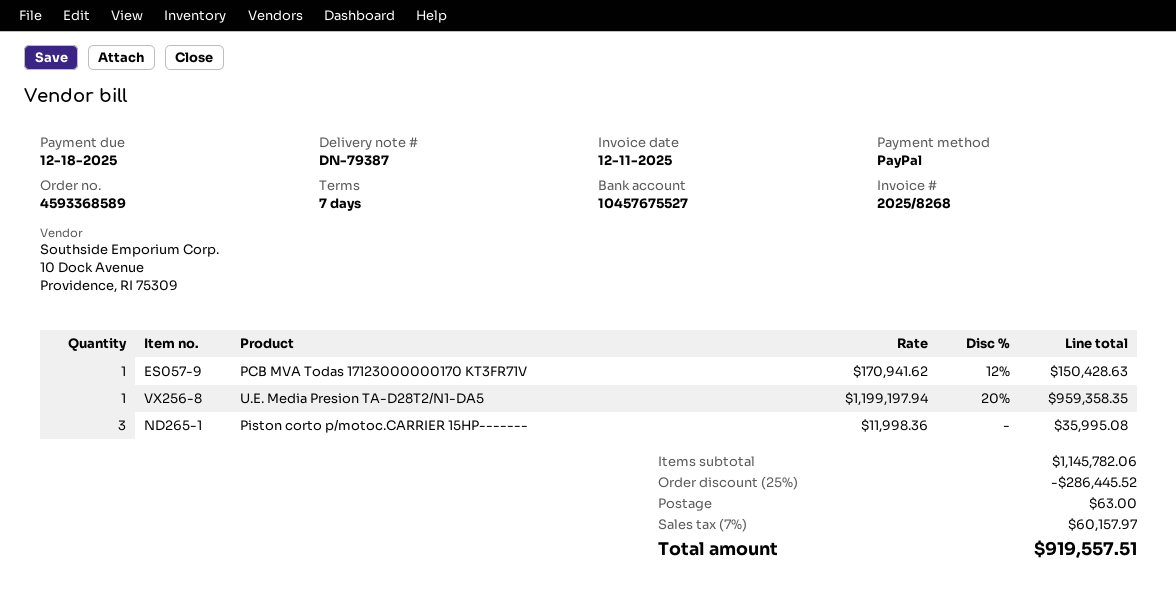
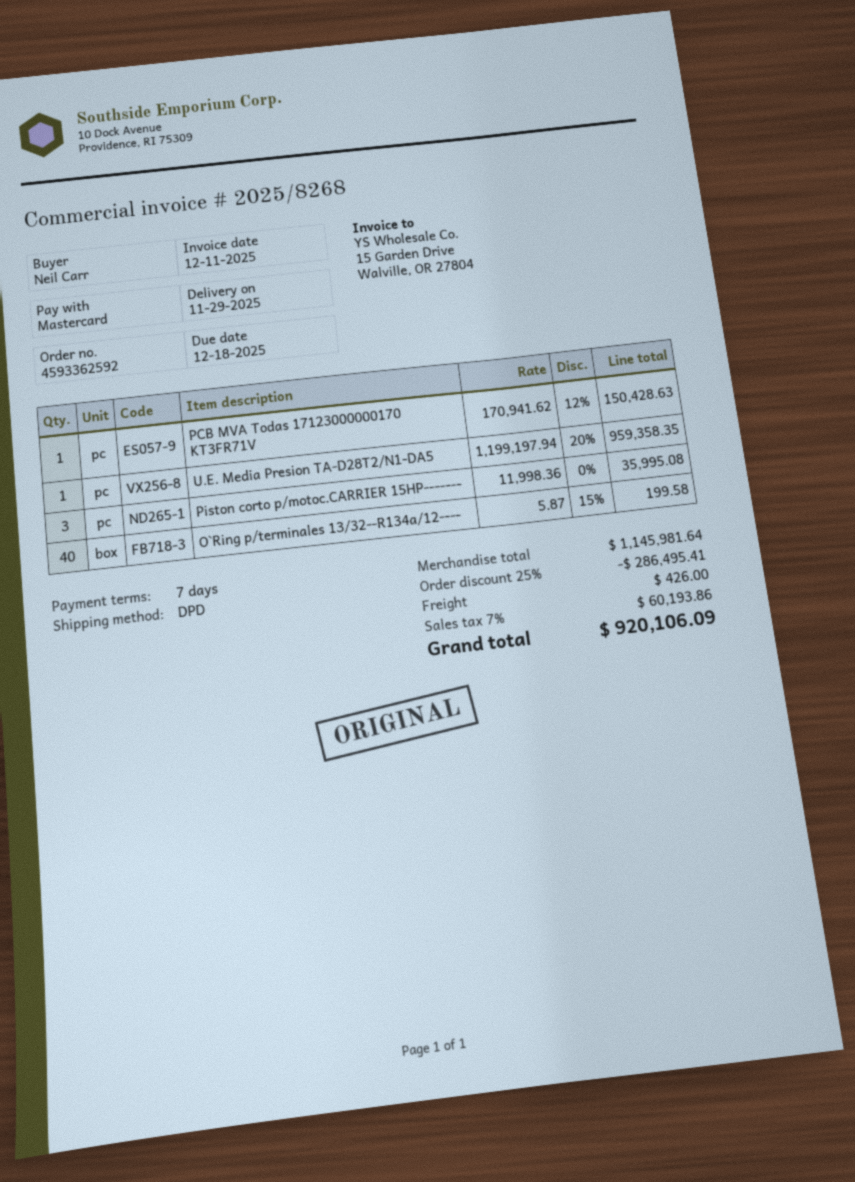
order number: 4593368589 -> 4593362592
payment method: PayPal -> Mastercard
O`Ring p/terminales 13/32--R134a/12----: none -> 40 x 5.87 - 15% = 199.58
subtotal: 1145782.06 -> 1145981.64
discount: 25% = 286445.52 -> 25% = 286495.41
shipping: 63.00 -> 426.00
tax: 7% = 60157.97 -> 7% = 60193.86
total: 919557.51 -> 920106.09

